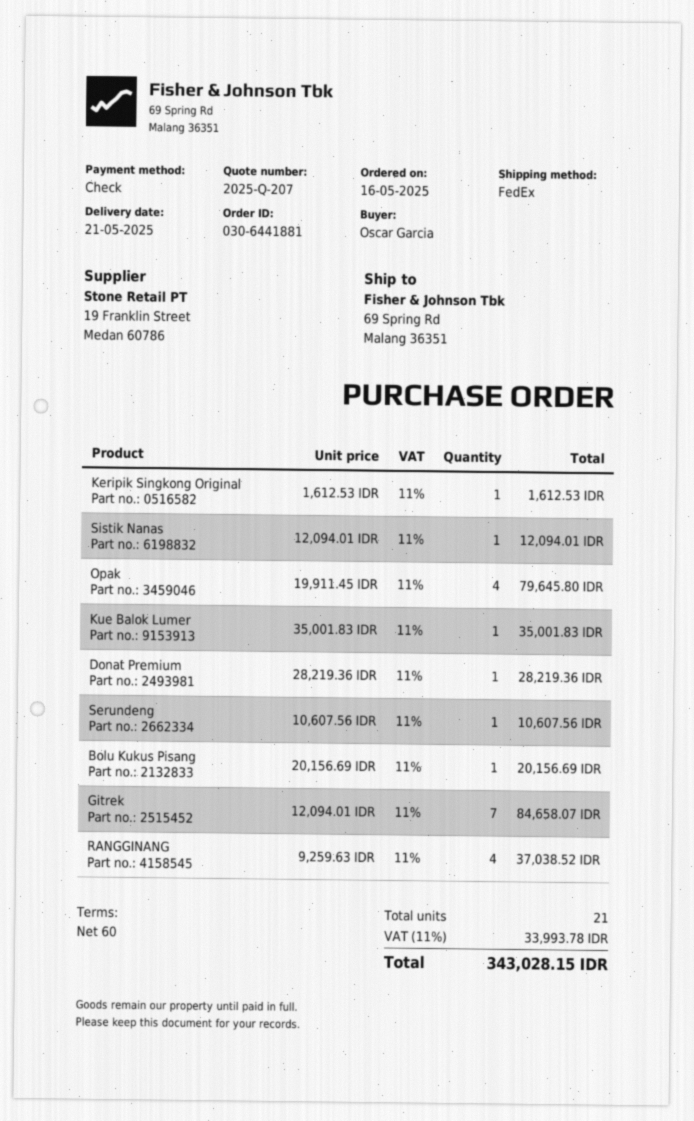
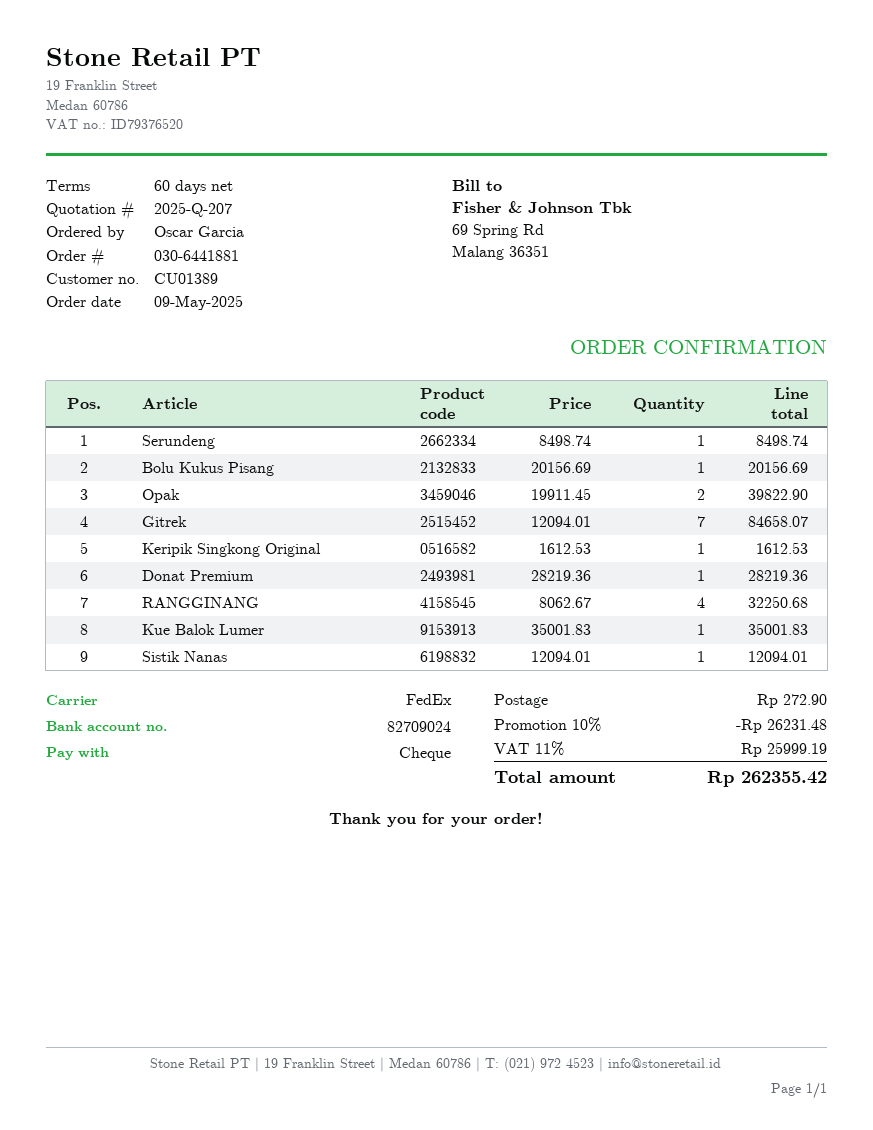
order date: 2025-05-16 -> 2025-05-09
Opak: 4 x 19911.45 = 79645.80 -> 2 x 19911.45 = 39822.90
Serundeng: 1 x 10607.56 = 10607.56 -> 1 x 8498.74 = 8498.74
RANGGINANG: 4 x 9259.63 = 37038.52 -> 4 x 8062.67 = 32250.68
discount: none -> 10% = 26231.48
shipping: none -> 272.90
tax: 11% = 33993.78 -> 11% = 25999.19
total: 343028.15 -> 262355.42

